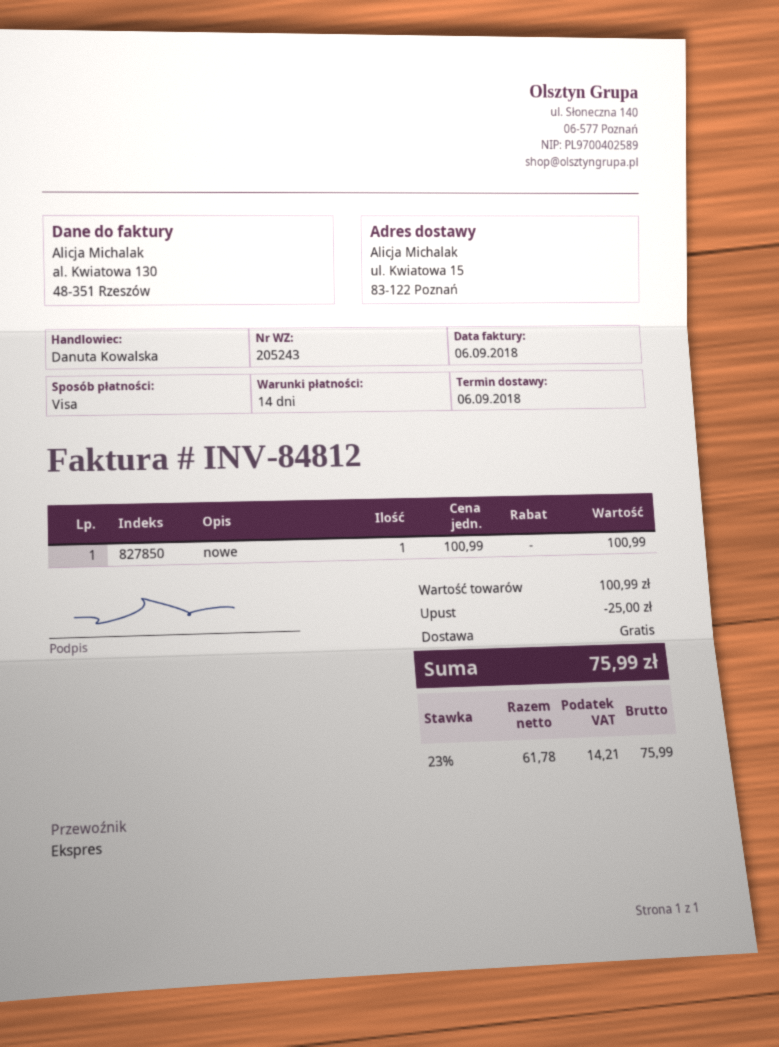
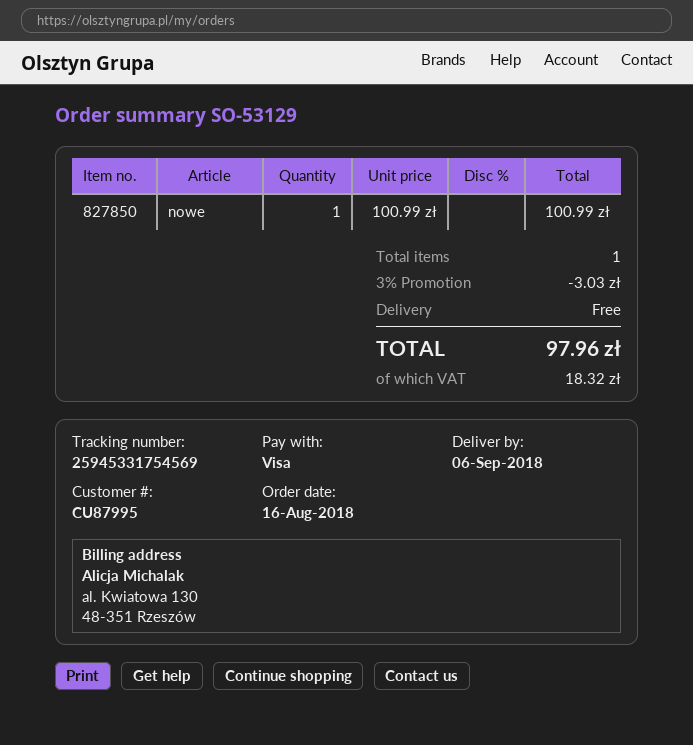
discount: 25.00 -> 3.03
tax: 14.21 -> 18.32
total: 75.99 -> 97.96

